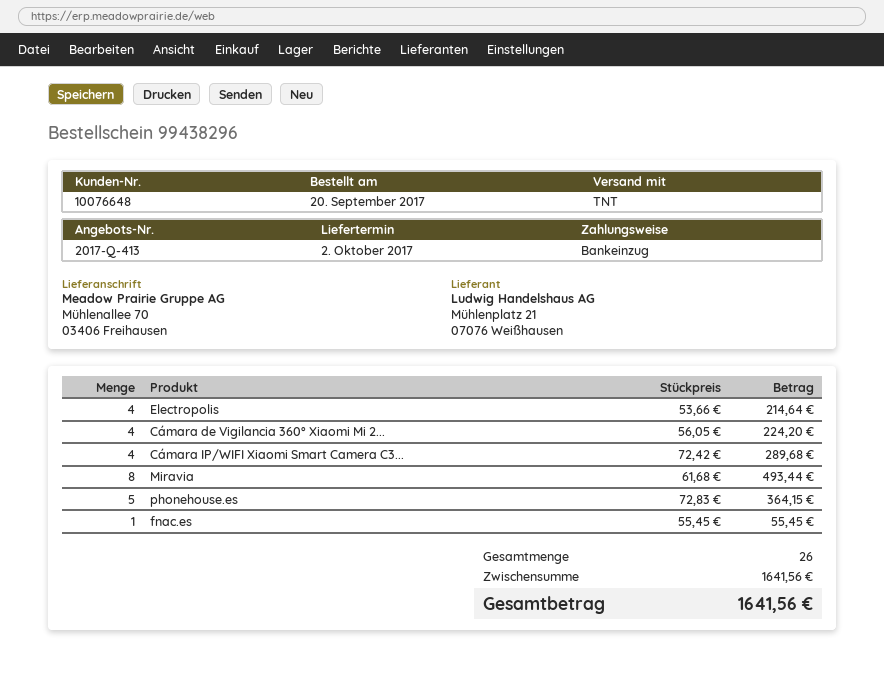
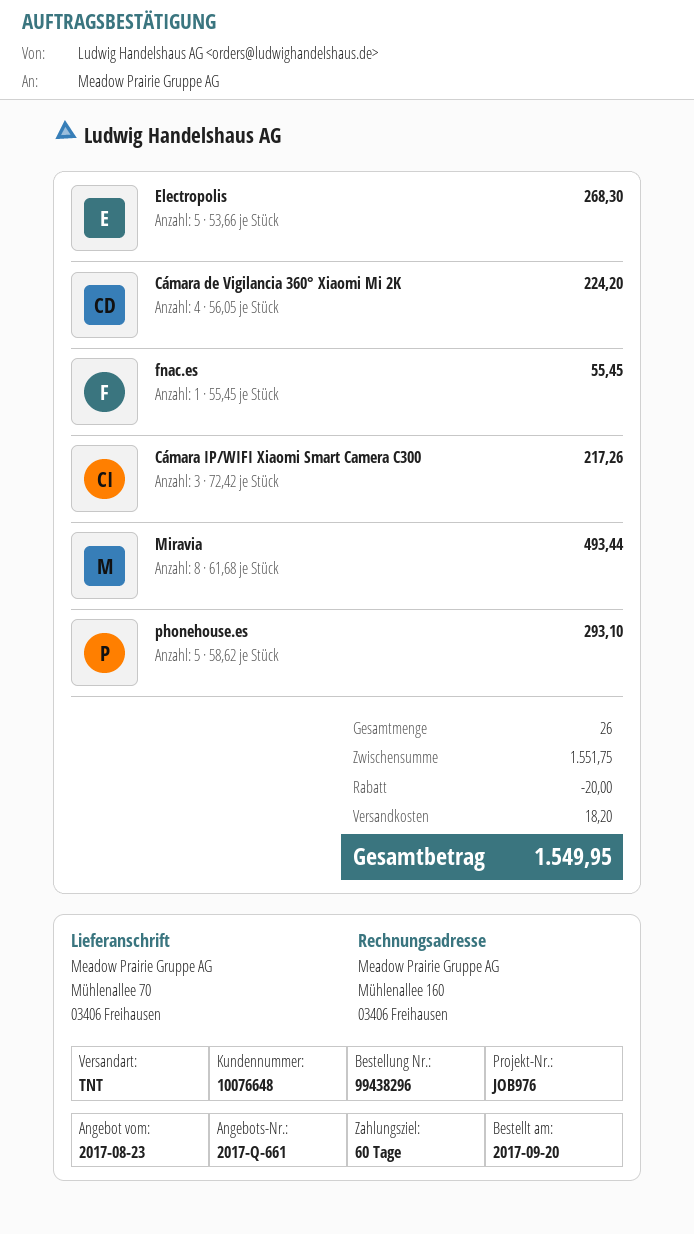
quote number: 2017-Q-413 -> 2017-Q-661
Electropolis: 4 x 53.66 = 214.64 -> 5 x 53.66 = 268.30
Cámara IP/WIFI Xiaomi Smart Camera C3...: 4 x 72.42 = 289.68 -> 3 x 72.42 = 217.26
phonehouse.es: 5 x 72.83 = 364.15 -> 5 x 58.62 = 293.10
subtotal: 1641.56 -> 1551.75
discount: none -> 20.00
shipping: none -> 18.20
total: 1641.56 -> 1549.95

